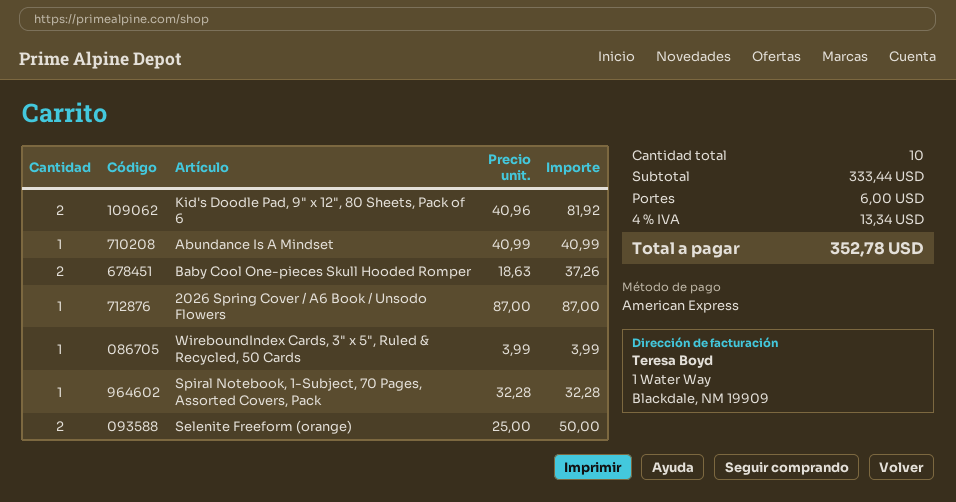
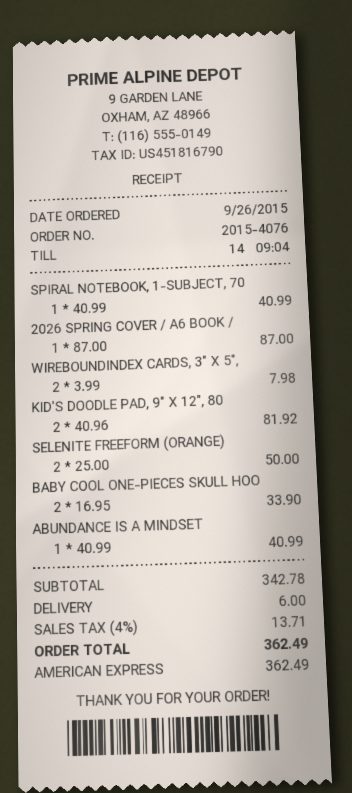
Baby Cool One-pieces Skull Hooded Romper: 2 x 18.63 = 37.26 -> 2 x 16.95 = 33.90
WireboundIndex Cards, 3" x 5", Ruled & Recycled, 50 Cards: 1 x 3.99 = 3.99 -> 2 x 3.99 = 7.98
Spiral Notebook, 1-Subject, 70 Pages, Assorted Covers, Pack: 1 x 32.28 = 32.28 -> 1 x 40.99 = 40.99
subtotal: 333.44 -> 342.78
tax: 4% = 13.34 -> 4% = 13.71
total: 352.78 -> 362.49

